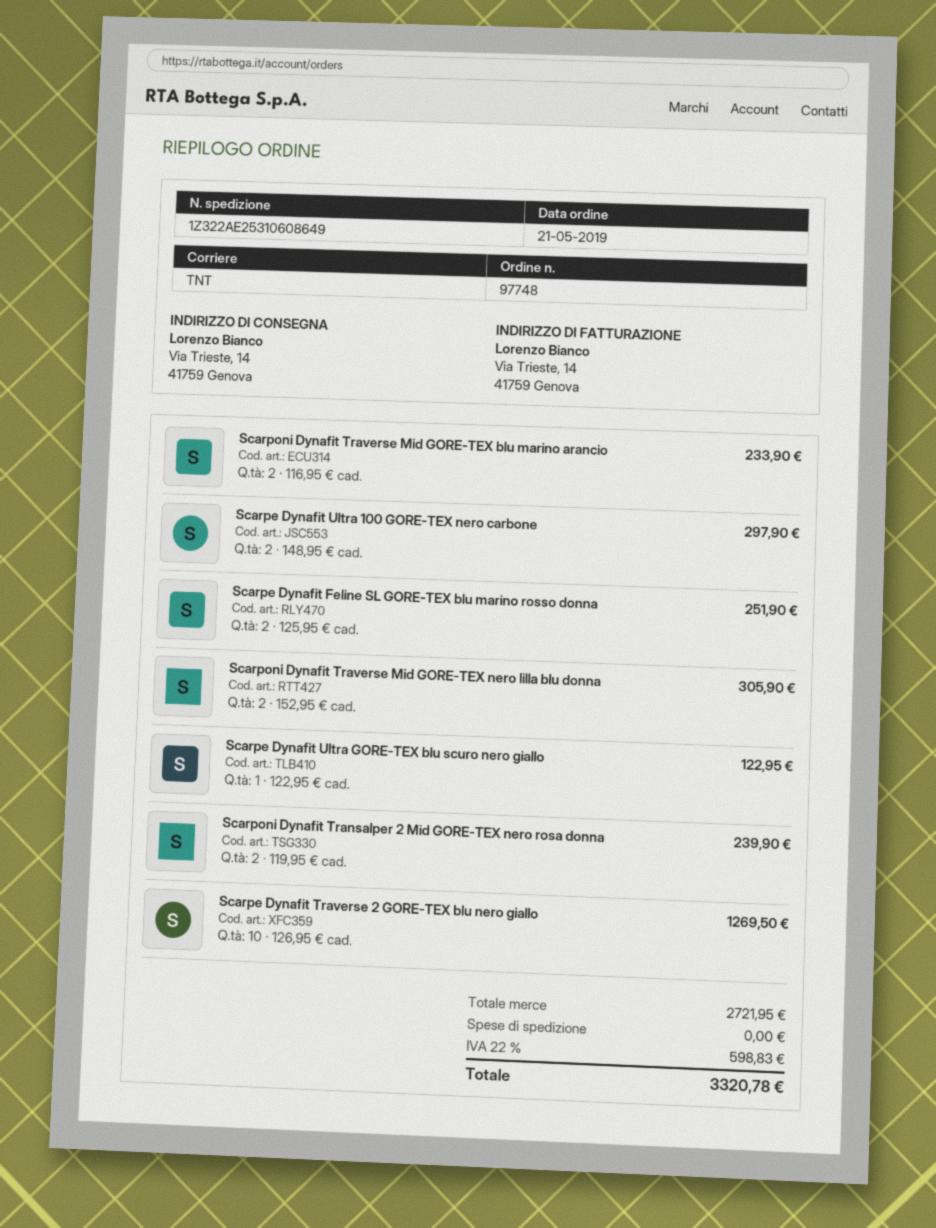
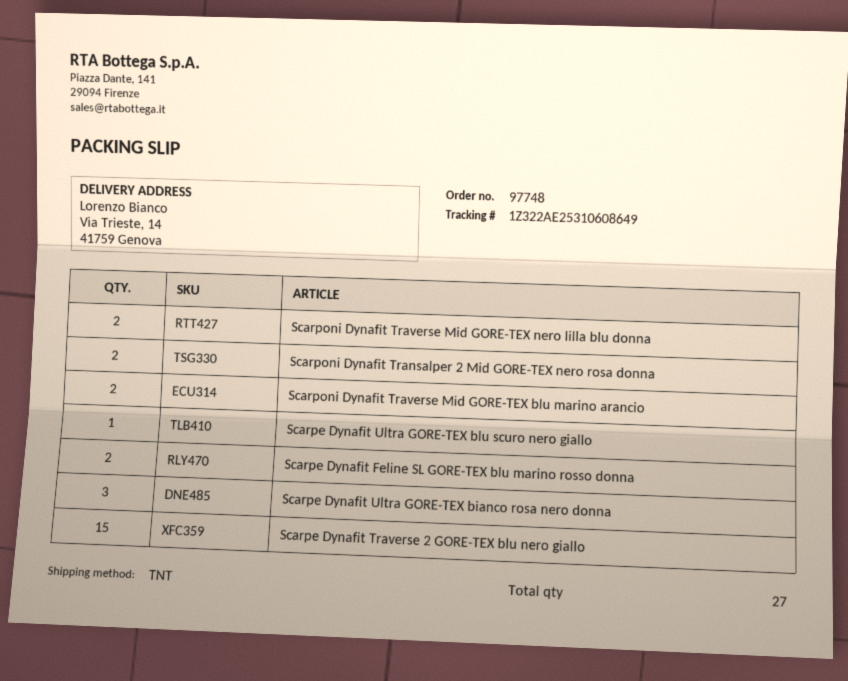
Scarpe Dynafit Ultra 100 GORE-TEX nero carbone: 2 -> none
Scarpe Dynafit Traverse 2 GORE-TEX blu nero giallo: 10 -> 15
Scarpe Dynafit Ultra GORE-TEX bianco rosa nero donna: none -> 3

